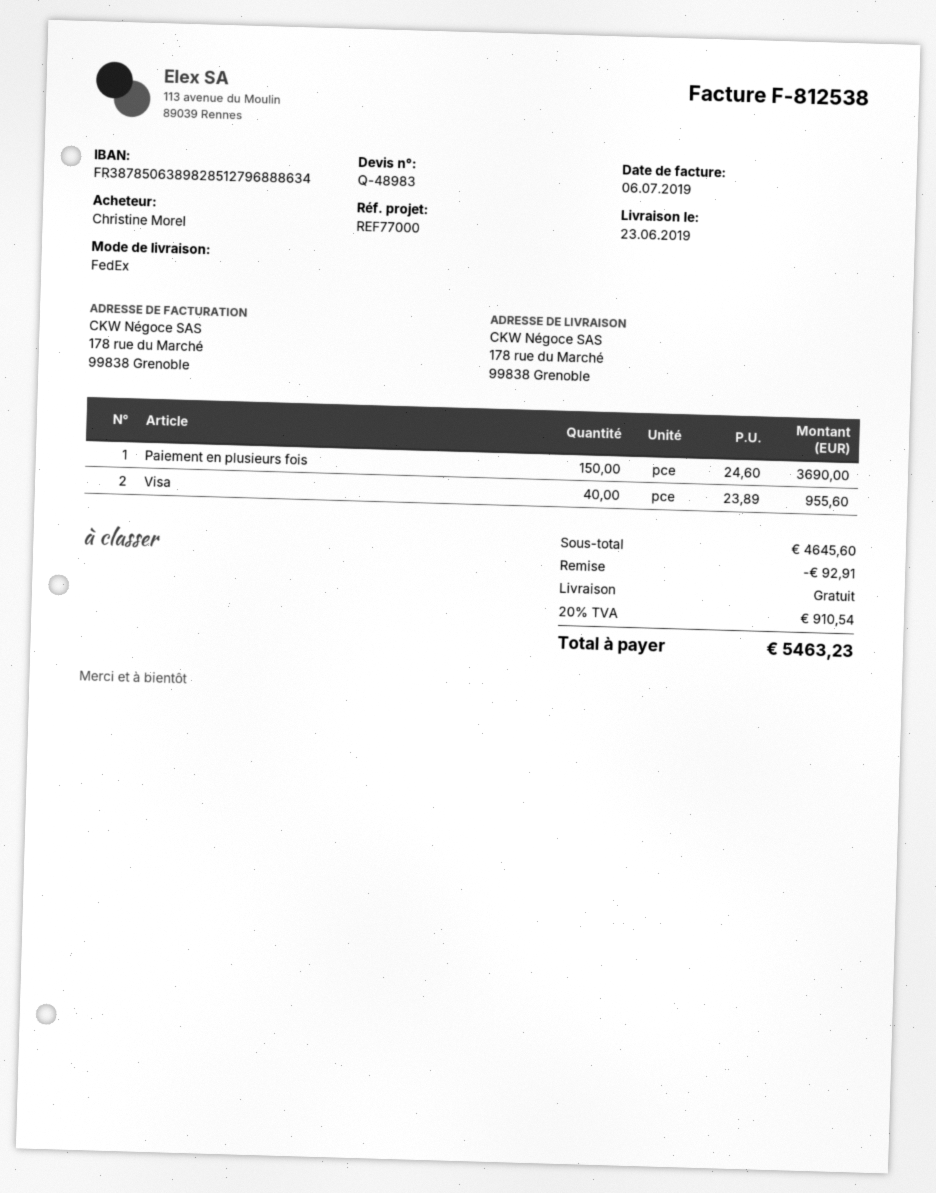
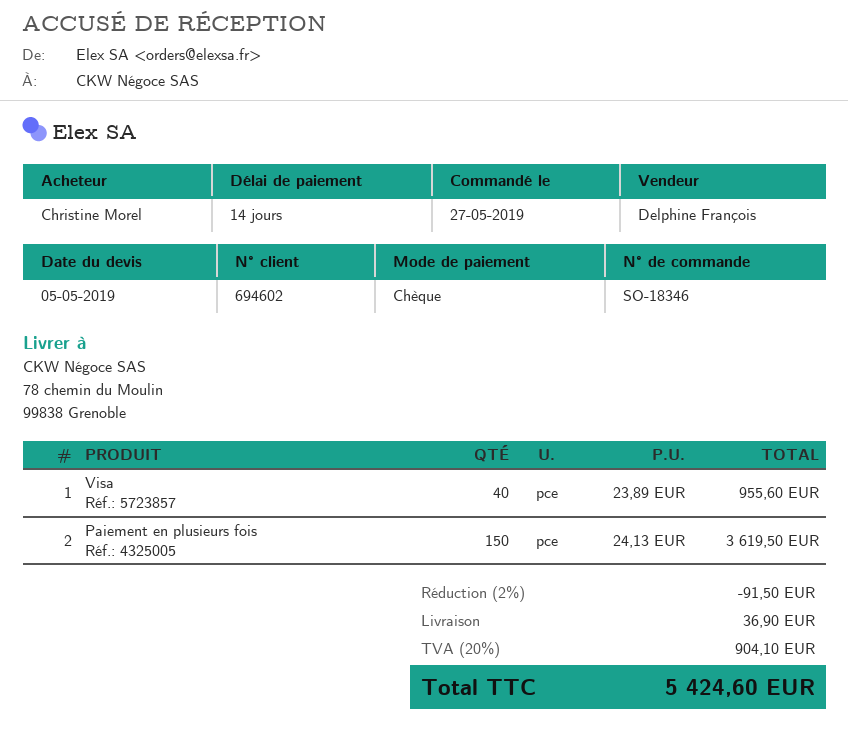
ship to: 178 rue du Marché, 99838 Grenoble -> 78 chemin du Moulin, 99838 Grenoble
Paiement en plusieurs fois: 150 x 24.60 = 3690.00 -> 150 x 24.13 = 3619.50
discount: 92.91 -> 91.50
shipping: 0.00 -> 36.90
tax: 20% = 910.54 -> 20% = 904.10
total: 5463.23 -> 5424.60

